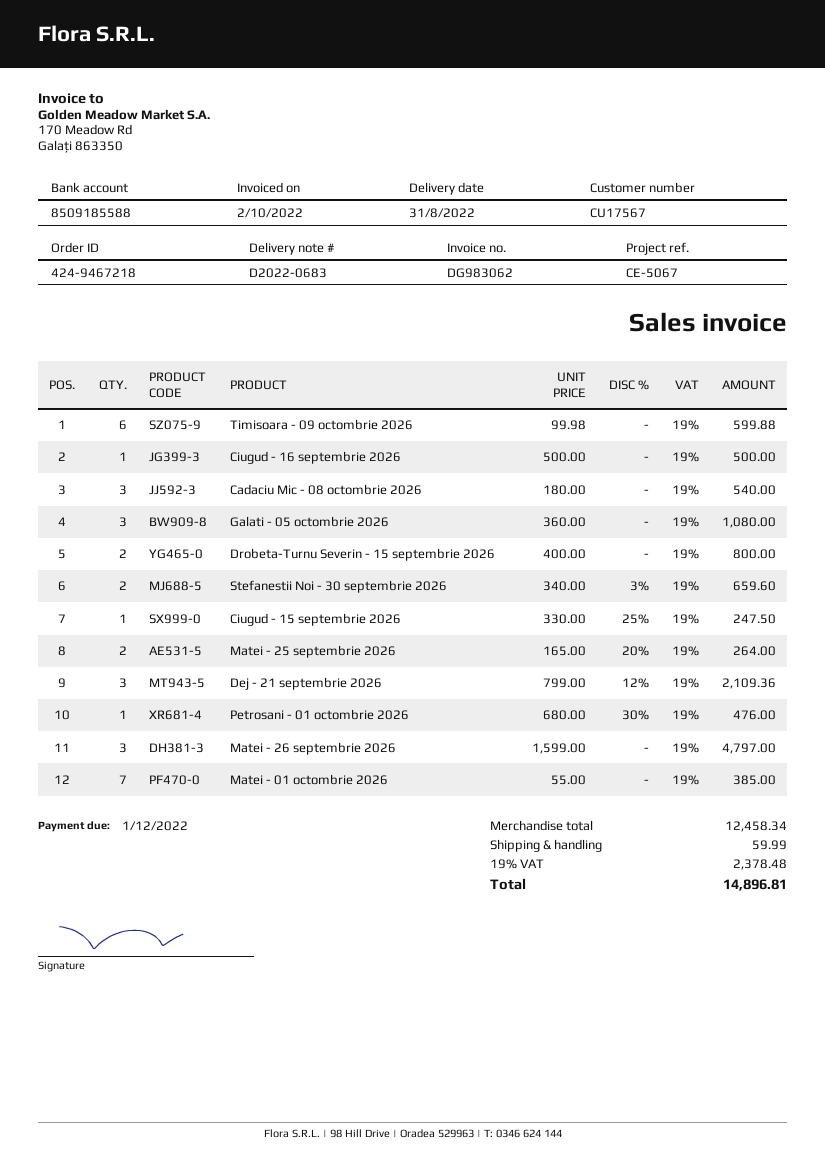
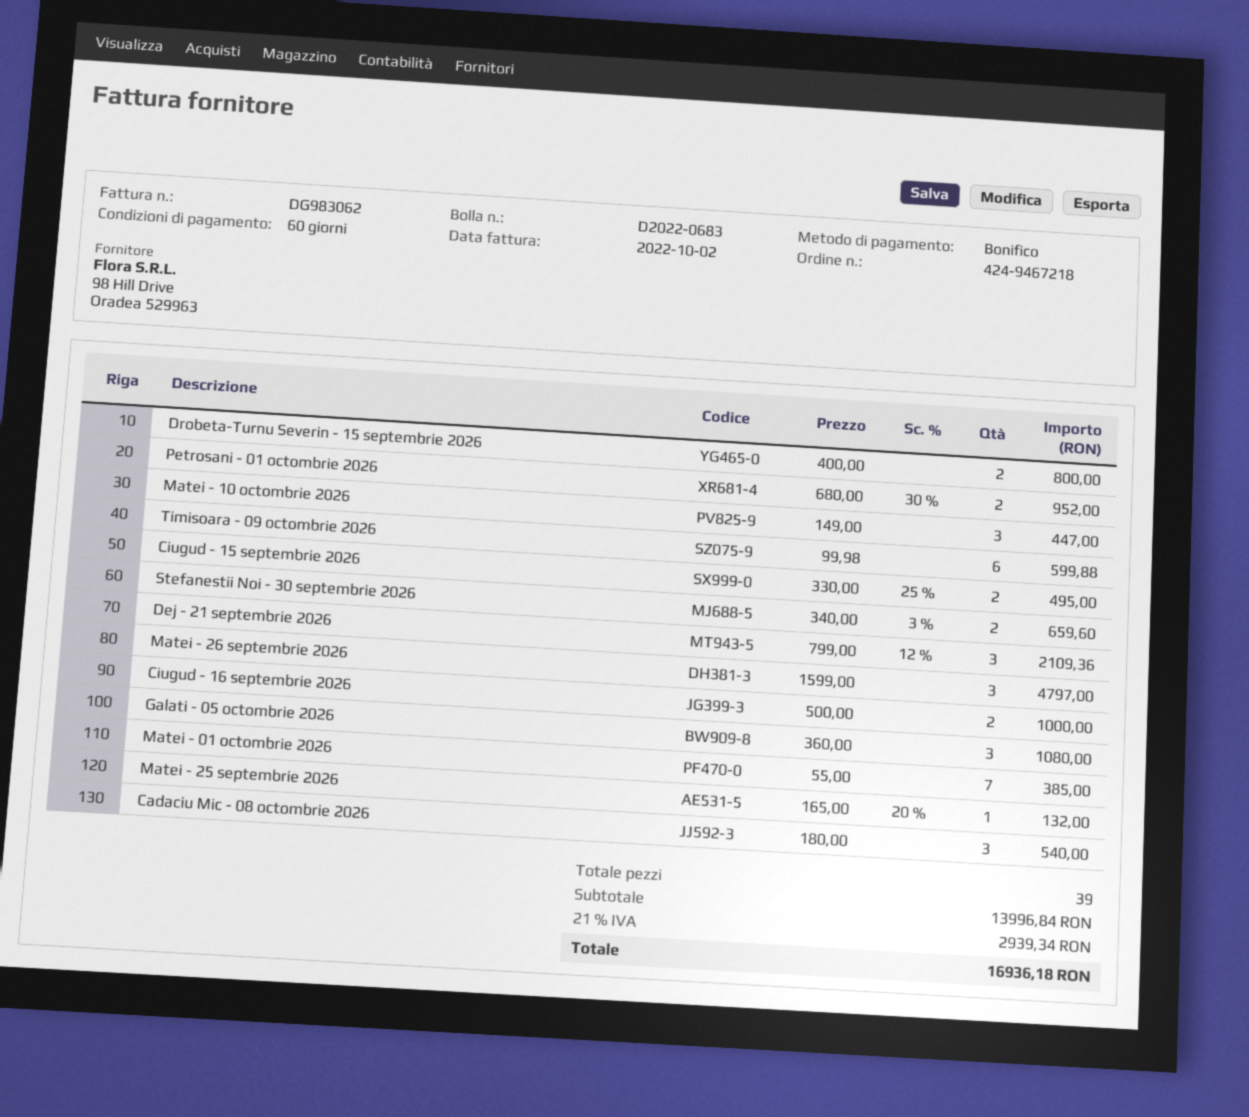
Ciugud - 16 septembrie 2026: 1 x 500.00 = 500.00 -> 2 x 500.00 = 1000.00
Ciugud - 15 septembrie 2026: 1 x 330.00 - 25% = 247.50 -> 2 x 330.00 - 25% = 495.00
Matei - 25 septembrie 2026: 2 x 165.00 - 20% = 264.00 -> 1 x 165.00 - 20% = 132.00
Petrosani - 01 octombrie 2026: 1 x 680.00 - 30% = 476.00 -> 2 x 680.00 - 30% = 952.00
Matei - 10 octombrie 2026: none -> 3 x 149.00 = 447.00
subtotal: 12458.34 -> 13996.84
shipping: 59.99 -> none
tax: 19% = 2378.48 -> 21% = 2939.34
total: 14896.81 -> 16936.18

